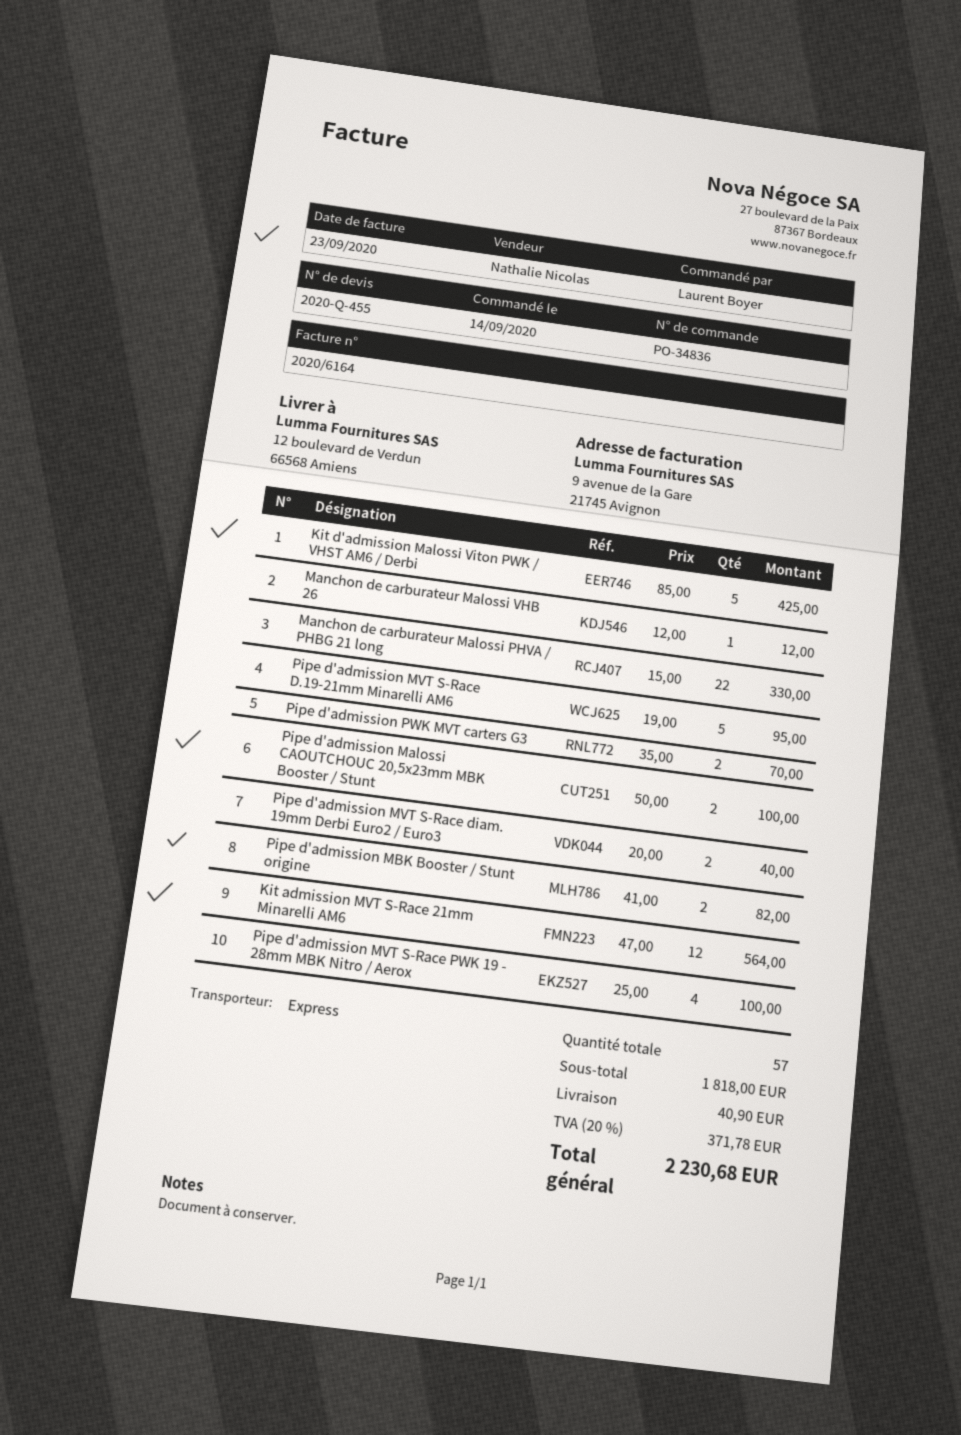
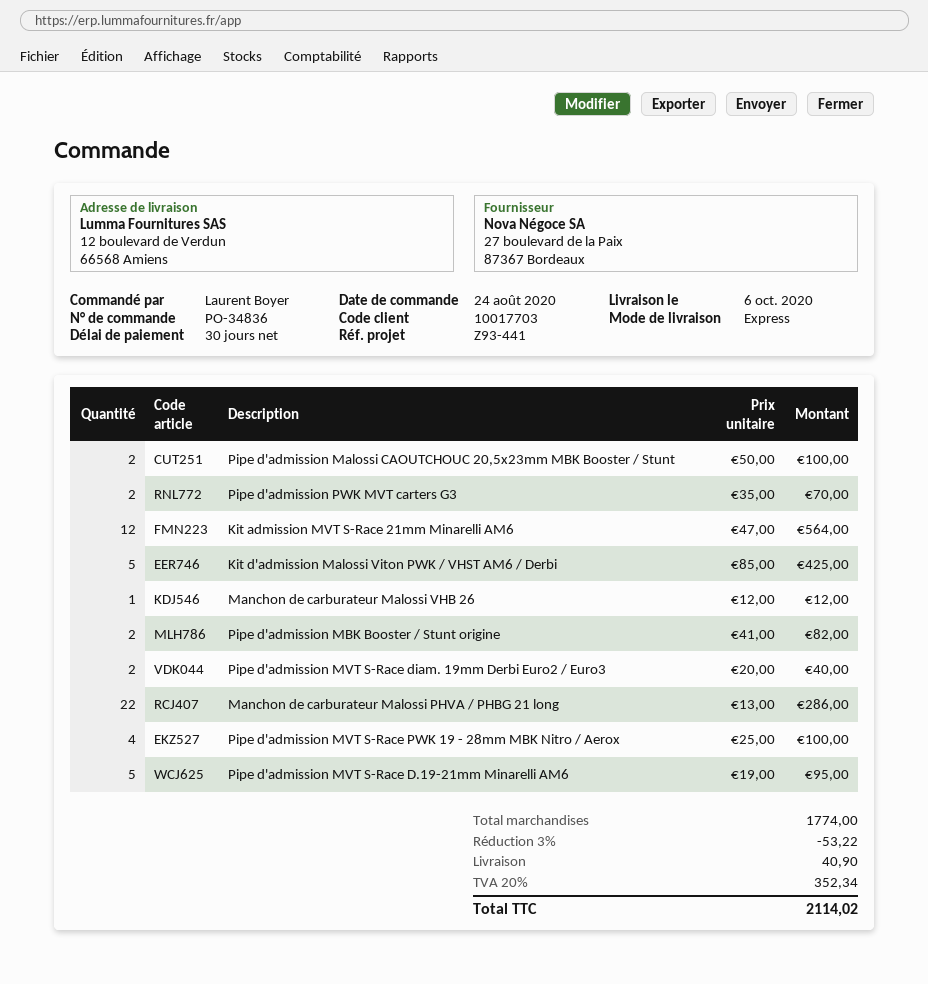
order date: 2020-09-14 -> 2020-08-24
Manchon de carburateur Malossi PHVA / PHBG 21 long: 22 x 15.00 = 330.00 -> 22 x 13.00 = 286.00
subtotal: 1818.00 -> 1774.00
discount: none -> 3% = 53.22
tax: 20% = 371.78 -> 20% = 352.34
total: 2230.68 -> 2114.02

